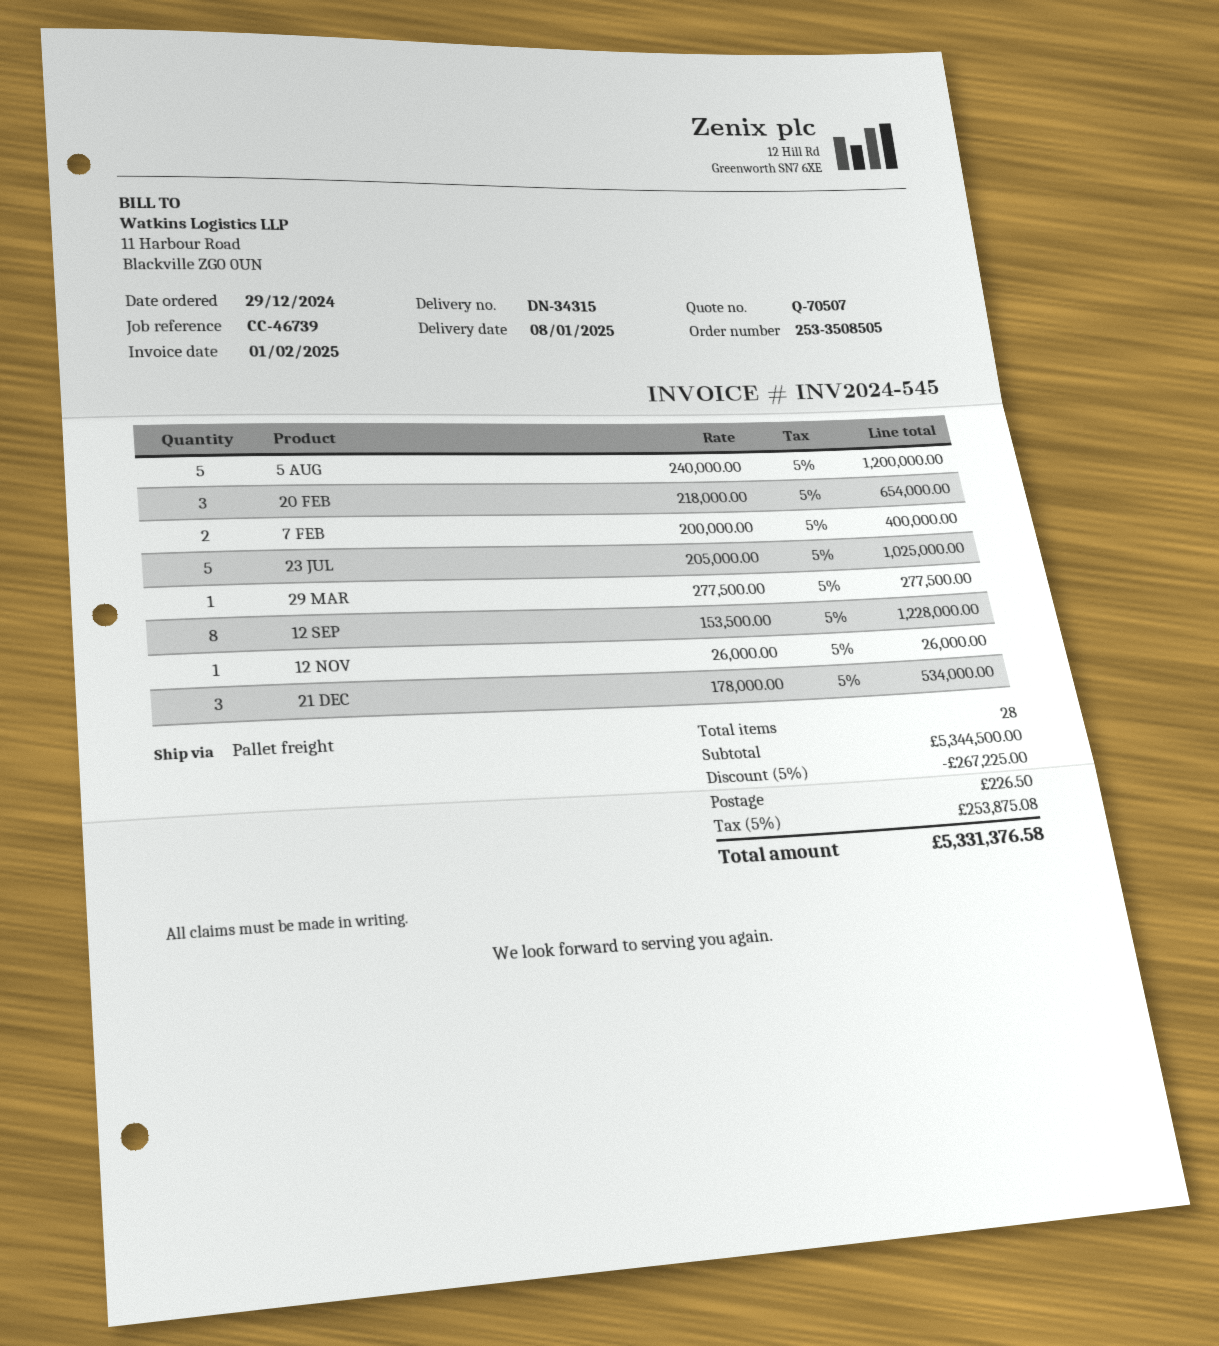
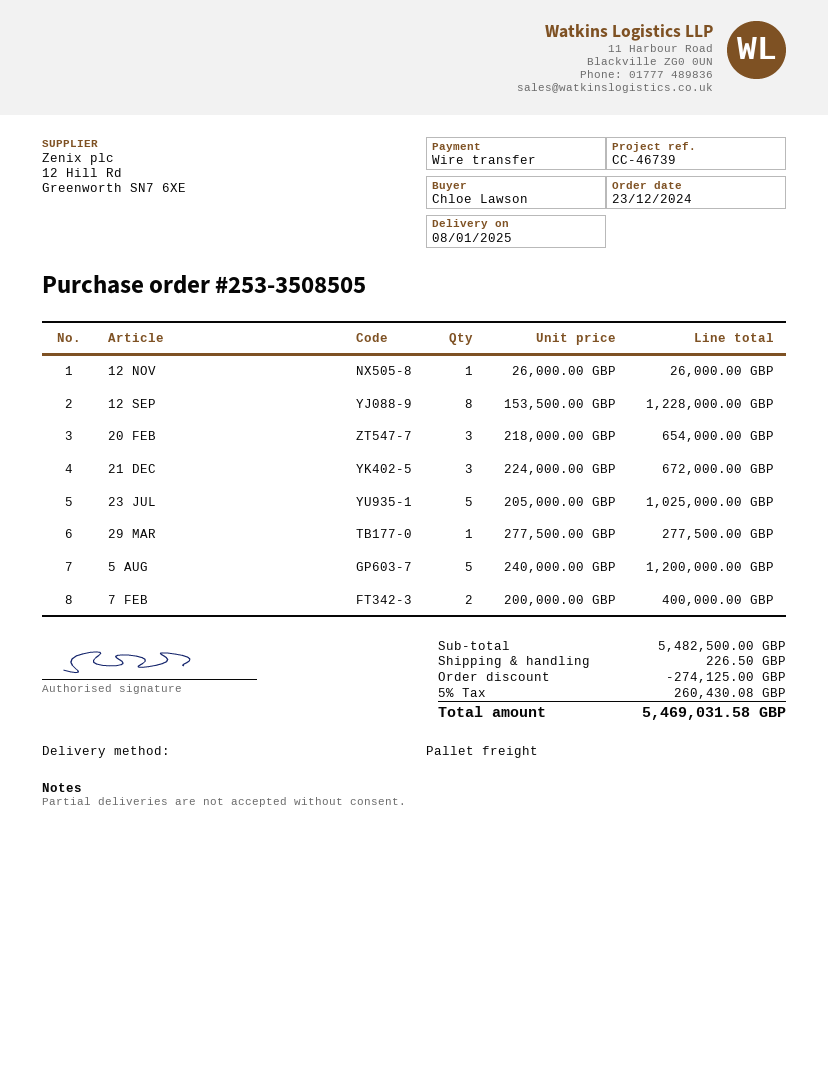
order date: 2024-12-29 -> 2024-12-23
21 DEC: 3 x 178000.00 = 534000.00 -> 3 x 224000.00 = 672000.00
subtotal: 5344500.00 -> 5482500.00
discount: 267225.00 -> 274125.00
tax: 5% = 253875.08 -> 5% = 260430.08
total: 5331376.58 -> 5469031.58

